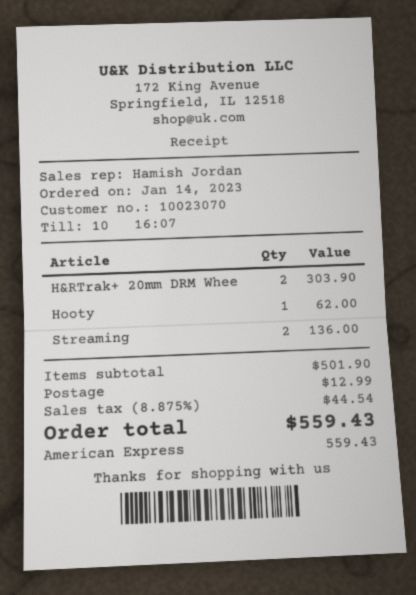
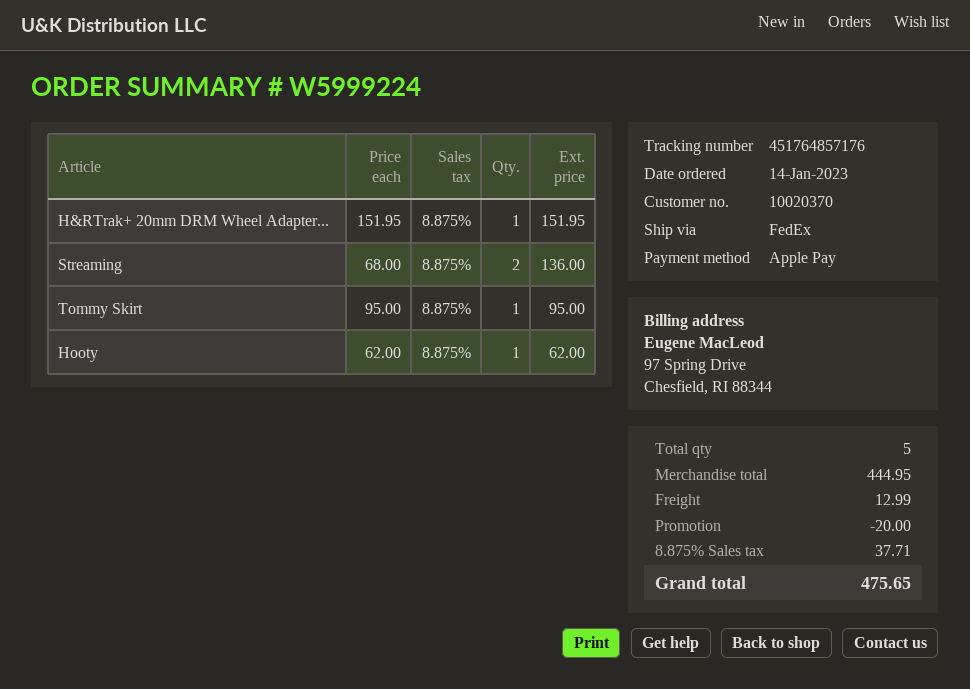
customer number: 10023070 -> 10020370
payment method: American Express -> Apple Pay
H&RTrak+ 20mm DRM Whee: 2 for 303.90 -> 1 for 151.95
Tommy Skirt: none -> 1 for 95.00
subtotal: 501.90 -> 444.95
discount: none -> 20.00
tax: 8.875% = 44.54 -> 8.875% = 37.71
total: 559.43 -> 475.65

